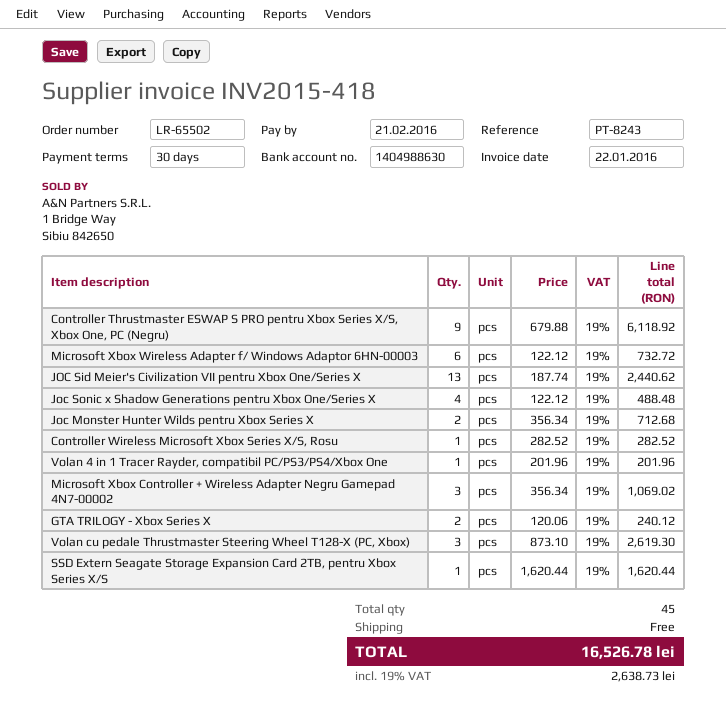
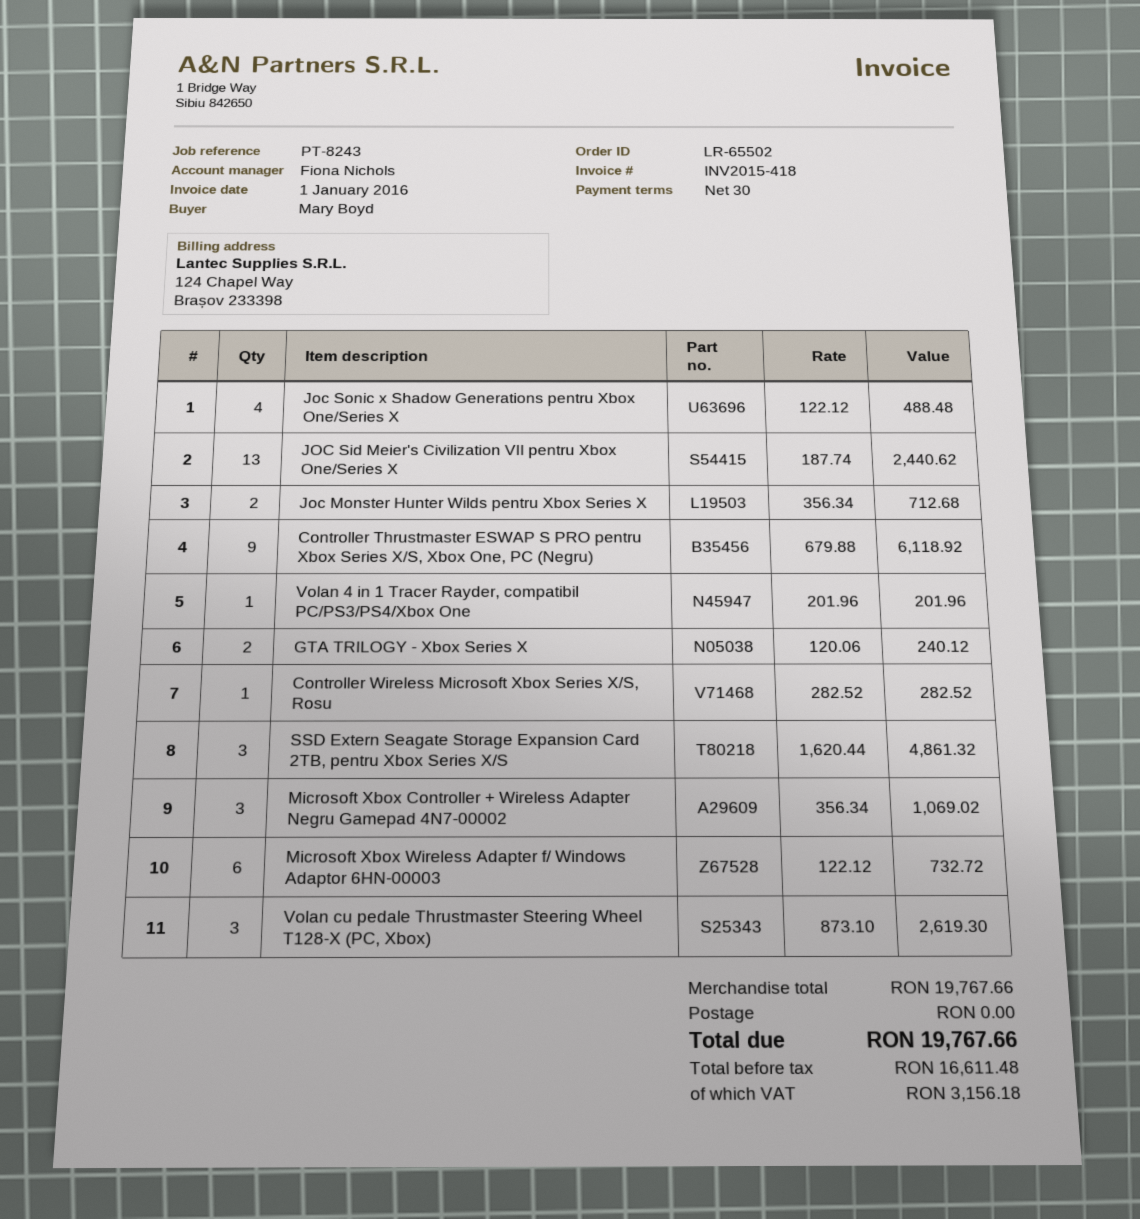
invoice date: 2016-01-22 -> 2016-01-01
SSD Extern Seagate Storage Expansion Card 2TB, pentru Xbox Series X/S: 1 x 1620.44 = 1620.44 -> 3 x 1620.44 = 4861.32
tax: 2638.73 -> 3156.18
total: 16526.78 -> 19767.66

